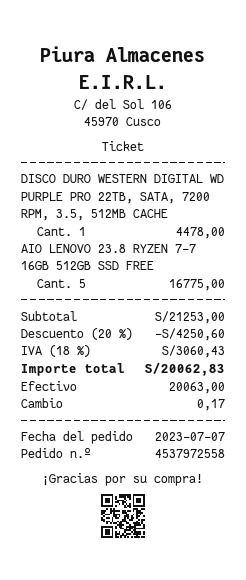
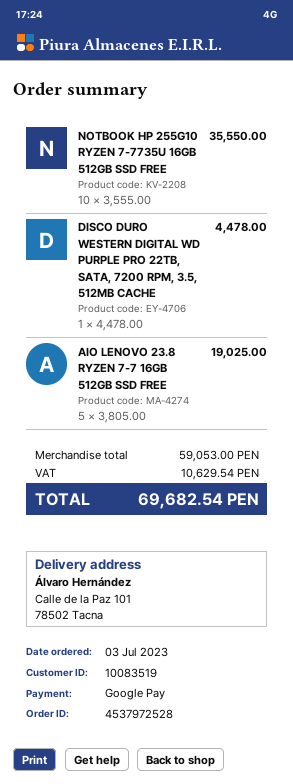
order number: 4537972558 -> 4537972528
order date: 2023-07-07 -> 2023-07-03
payment method: cash -> Google Pay
AIO LENOVO 23.8 RYZEN 7-7 16GB 512GB SSD FREE: 5 for 16775.00 -> 5 for 19025.00
NOTBOOK HP 255G10 RYZEN 7-7735U 16GB 512GB SSD FREE: none -> 10 for 35550.00
subtotal: 21253.00 -> 59053.00
discount: 20% = 4250.60 -> none
tax: 3060.43 -> 10629.54
total: 20062.83 -> 69682.54

